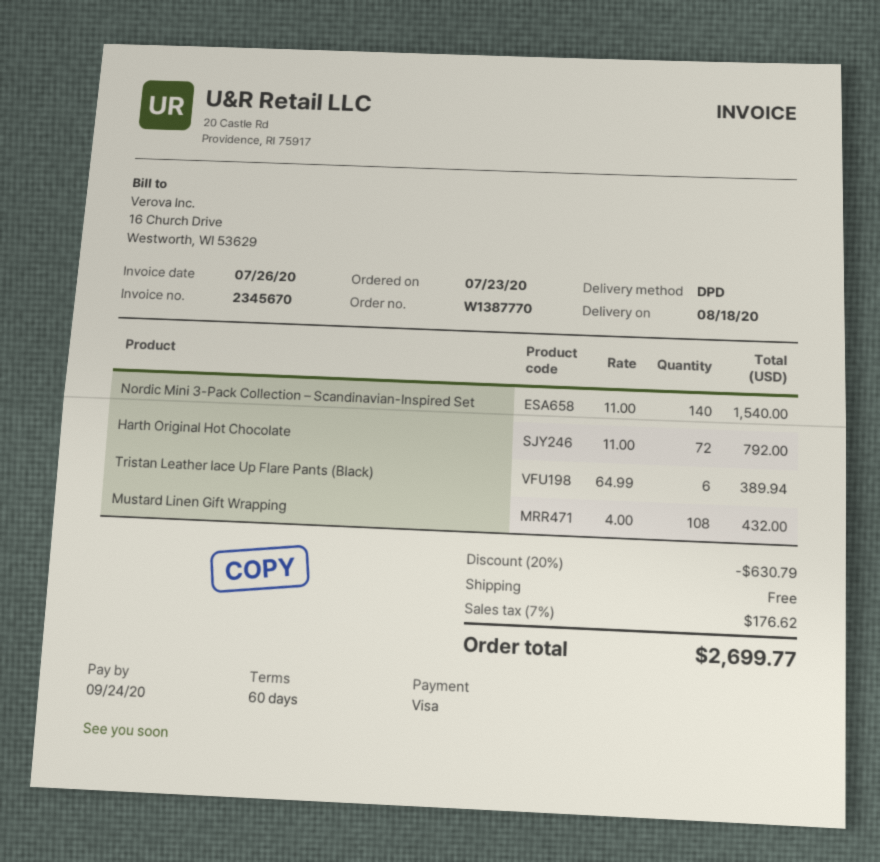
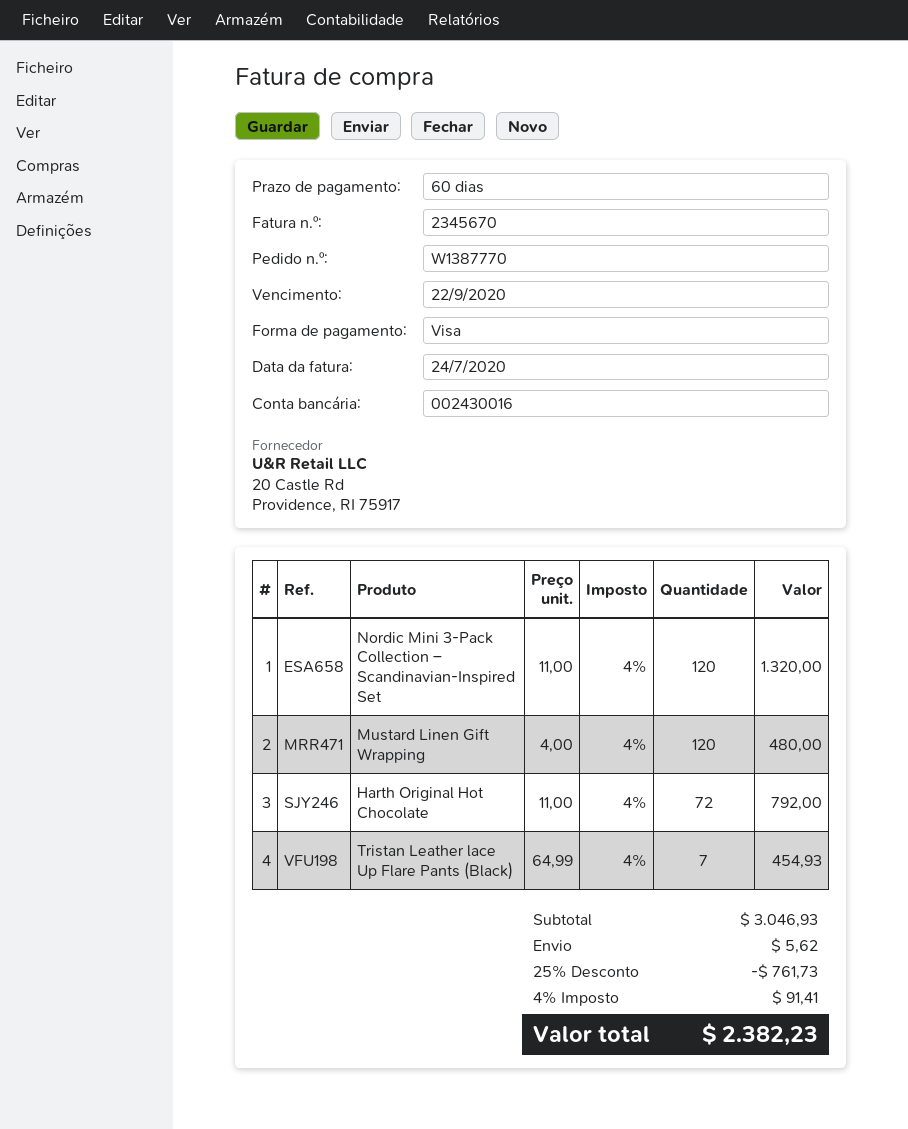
invoice date: 2020-07-26 -> 2020-07-24
due date: 2020-09-24 -> 2020-09-22
Nordic Mini 3-Pack Collection – Scandinavian-Inspired Set: 140 x 11.00 = 1540.00 -> 120 x 11.00 = 1320.00
Tristan Leather lace Up Flare Pants (Black): 6 x 64.99 = 389.94 -> 7 x 64.99 = 454.93
Mustard Linen Gift Wrapping: 108 x 4.00 = 432.00 -> 120 x 4.00 = 480.00
discount: 20% = 630.79 -> 25% = 761.73
shipping: 0.00 -> 5.62
tax: 7% = 176.62 -> 4% = 91.41
total: 2699.77 -> 2382.23

